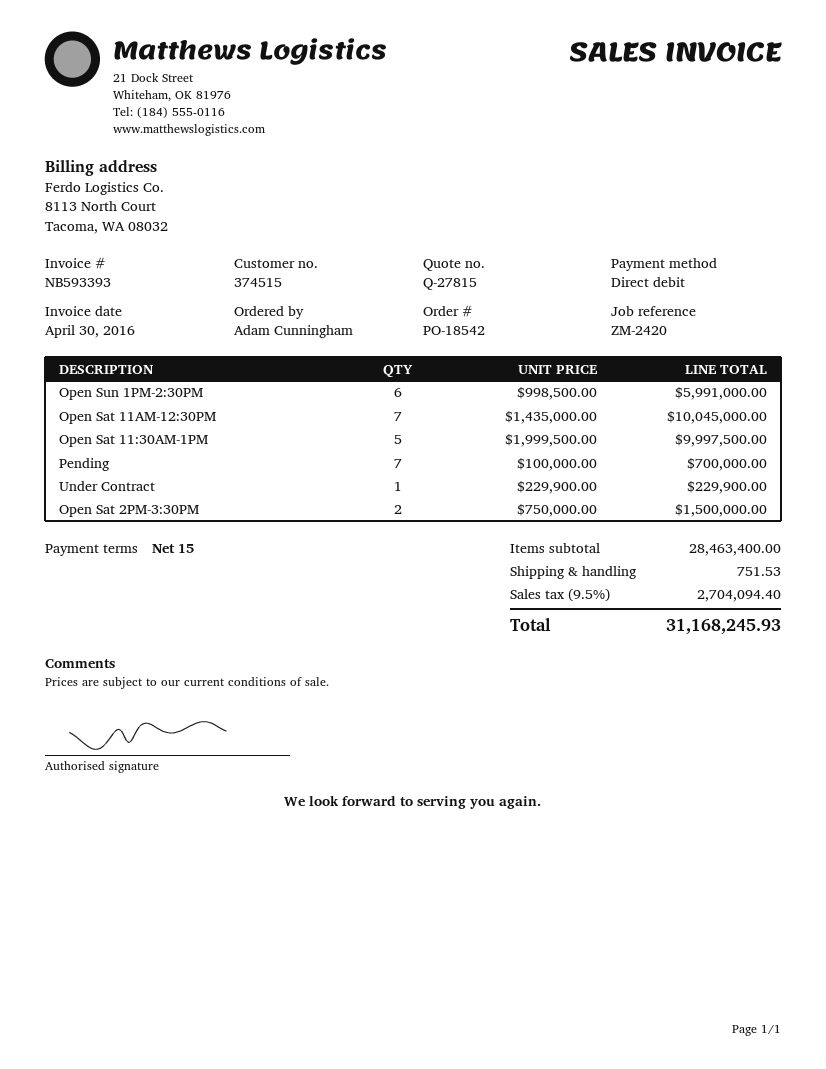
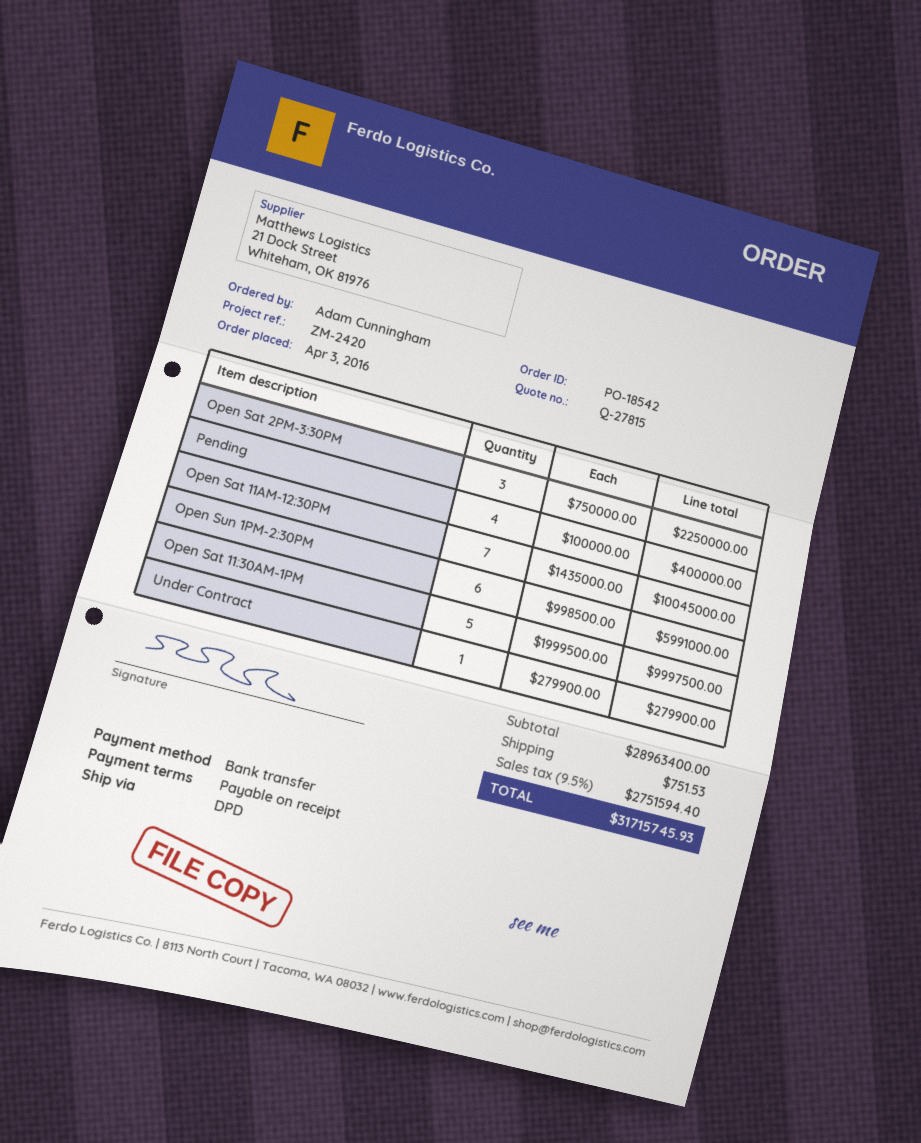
payment terms: 15 days -> on receipt
payment method: direct debit -> bank transfer
Pending: 7 x 100000.00 = 700000.00 -> 4 x 100000.00 = 400000.00
Under Contract: 1 x 229900.00 = 229900.00 -> 1 x 279900.00 = 279900.00
Open Sat 2PM-3:30PM: 2 x 750000.00 = 1500000.00 -> 3 x 750000.00 = 2250000.00
subtotal: 28463400.00 -> 28963400.00
tax: 9.5% = 2704094.40 -> 9.5% = 2751594.40
total: 31168245.93 -> 31715745.93

